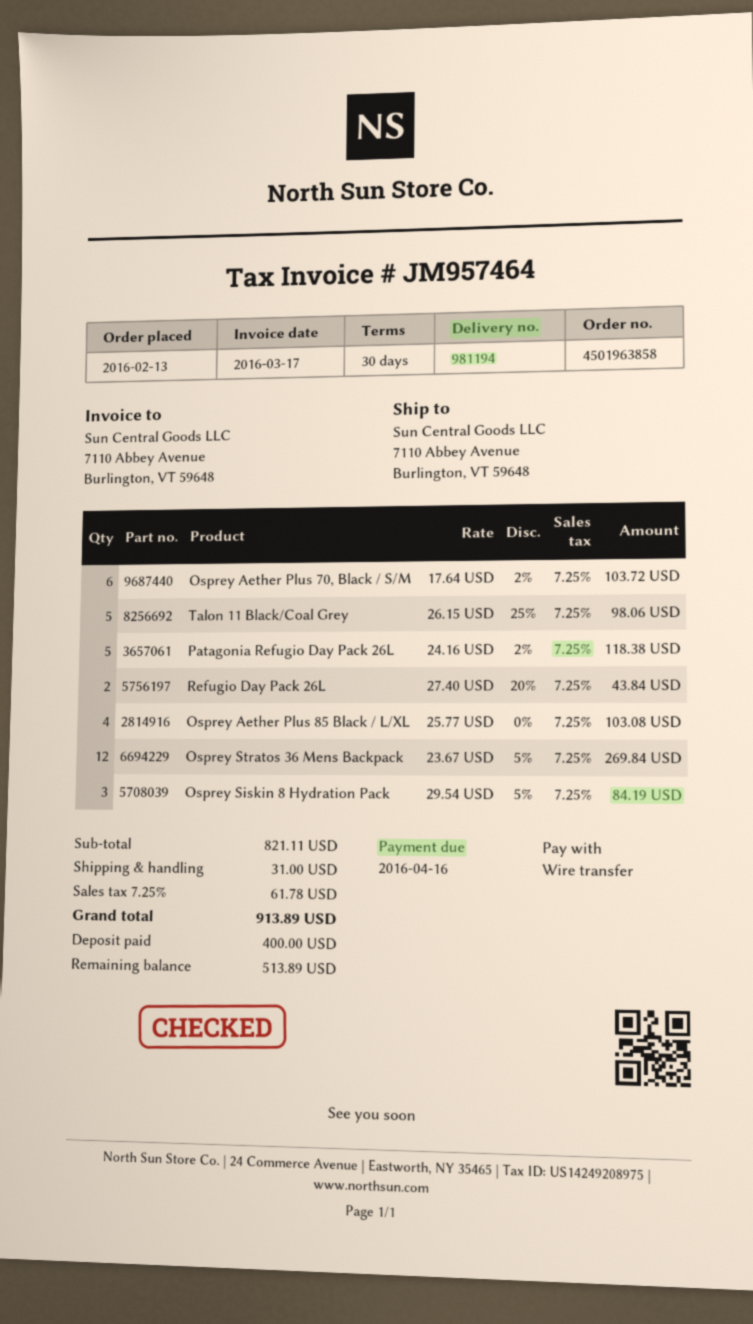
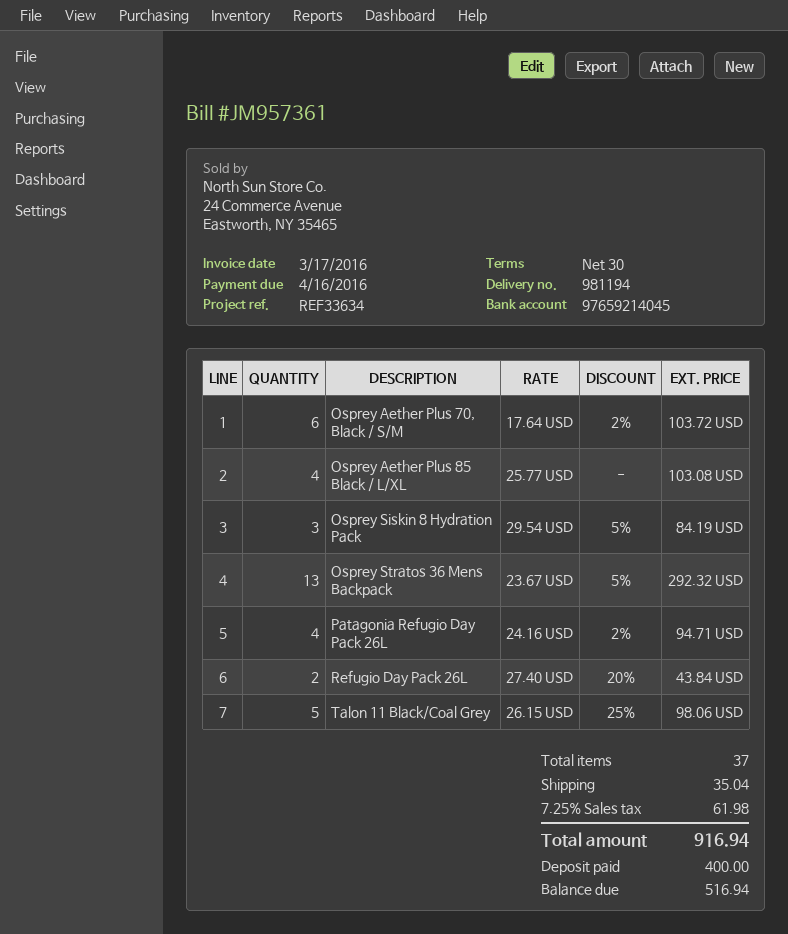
invoice number: JM957464 -> JM957361
Patagonia Refugio Day Pack 26L: 5 x 24.16 - 2% = 118.38 -> 4 x 24.16 - 2% = 94.71
Osprey Stratos 36 Mens Backpack: 12 x 23.67 - 5% = 269.84 -> 13 x 23.67 - 5% = 292.32
shipping: 31.00 -> 35.04
tax: 7.25% = 61.78 -> 7.25% = 61.98
total: 913.89 -> 916.94
balance: 513.89 -> 516.94

